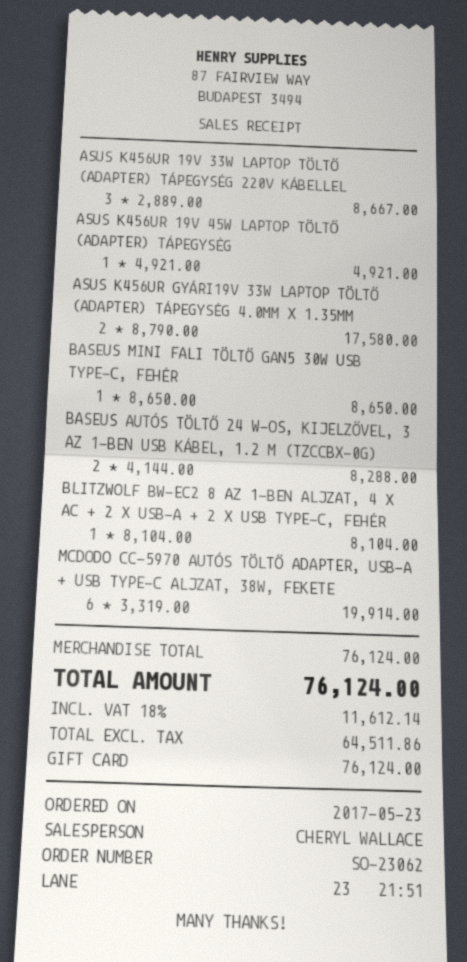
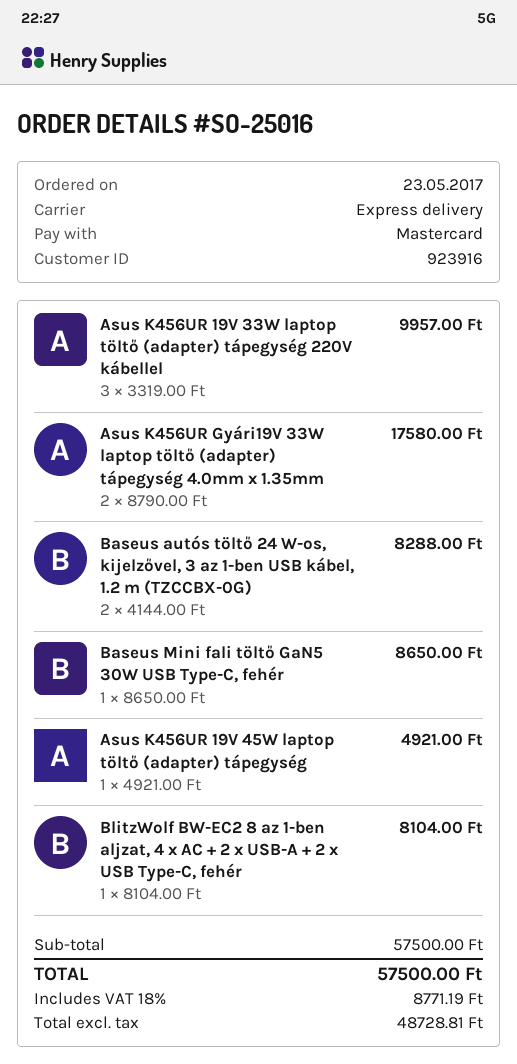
order number: SO-23062 -> SO-25016
payment method: gift card -> Mastercard
ASUS K456UR 19V 33W LAPTOP TÖLTŐ (ADAPTER) TÁPEGYSÉG 220V KÁBELLEL: 3 x 2889.00 = 8667.00 -> 3 x 3319.00 = 9957.00
MCDODO CC-5970 AUTÓS TÖLTŐ ADAPTER, USB-A + USB TYPE-C ALJZAT, 38W, FEKETE: 6 x 3319.00 = 19914.00 -> none
subtotal: 76124.00 -> 57500.00
net: 64511.86 -> 48728.81
tax: 18% = 11612.14 -> 18% = 8771.19
total: 76124.00 -> 57500.00

